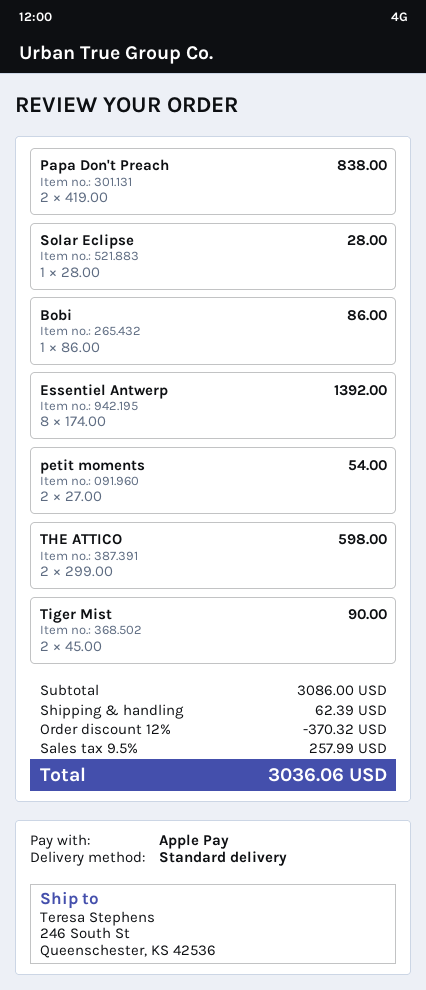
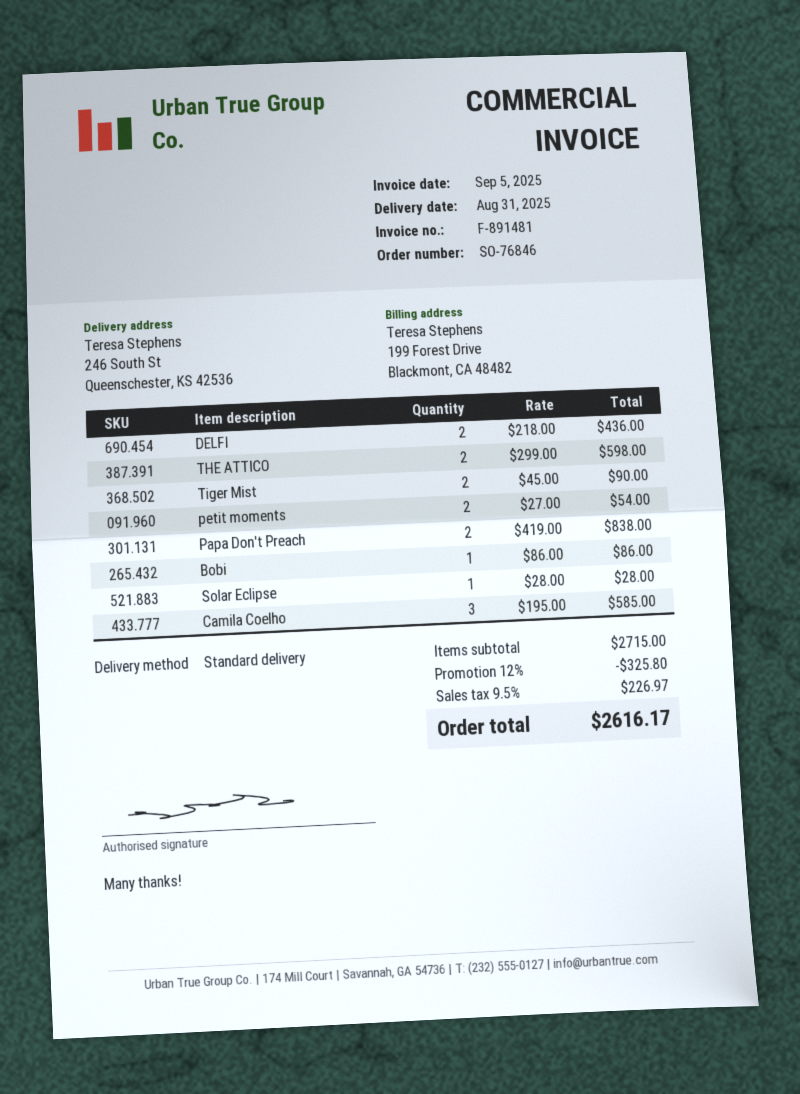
Essentiel Antwerp: 8 x 174.00 = 1392.00 -> none
DELFI: none -> 2 x 218.00 = 436.00
Camila Coelho: none -> 3 x 195.00 = 585.00
subtotal: 3086.00 -> 2715.00
discount: 12% = 370.32 -> 12% = 325.80
shipping: 62.39 -> none
tax: 9.5% = 257.99 -> 9.5% = 226.97
total: 3036.06 -> 2616.17

